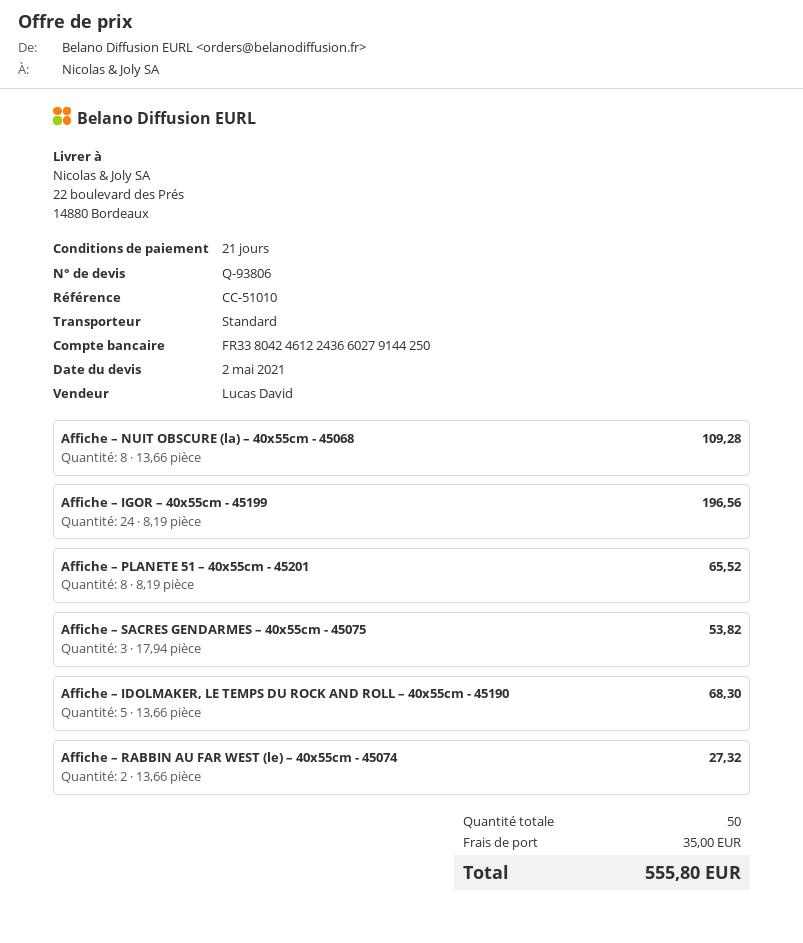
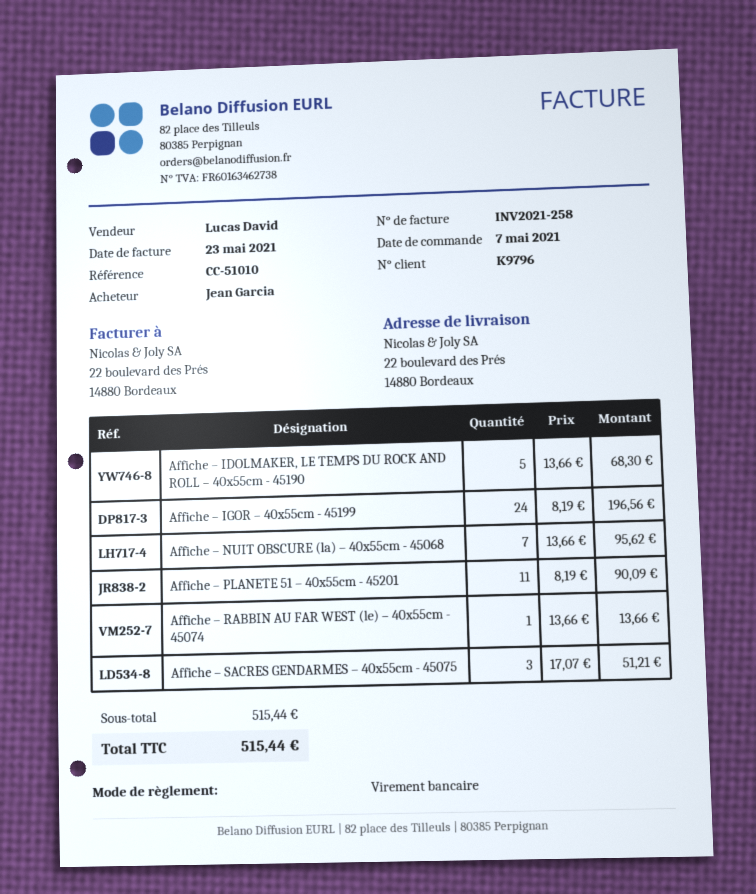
Affiche – NUIT OBSCURE (la) – 40x55cm - 45068: 8 x 13.66 = 109.28 -> 7 x 13.66 = 95.62
Affiche – PLANETE 51 – 40x55cm - 45201: 8 x 8.19 = 65.52 -> 11 x 8.19 = 90.09
Affiche – SACRES GENDARMES – 40x55cm - 45075: 3 x 17.94 = 53.82 -> 3 x 17.07 = 51.21
Affiche – RABBIN AU FAR WEST (le) – 40x55cm - 45074: 2 x 13.66 = 27.32 -> 1 x 13.66 = 13.66
shipping: 35.00 -> none
total: 555.80 -> 515.44

